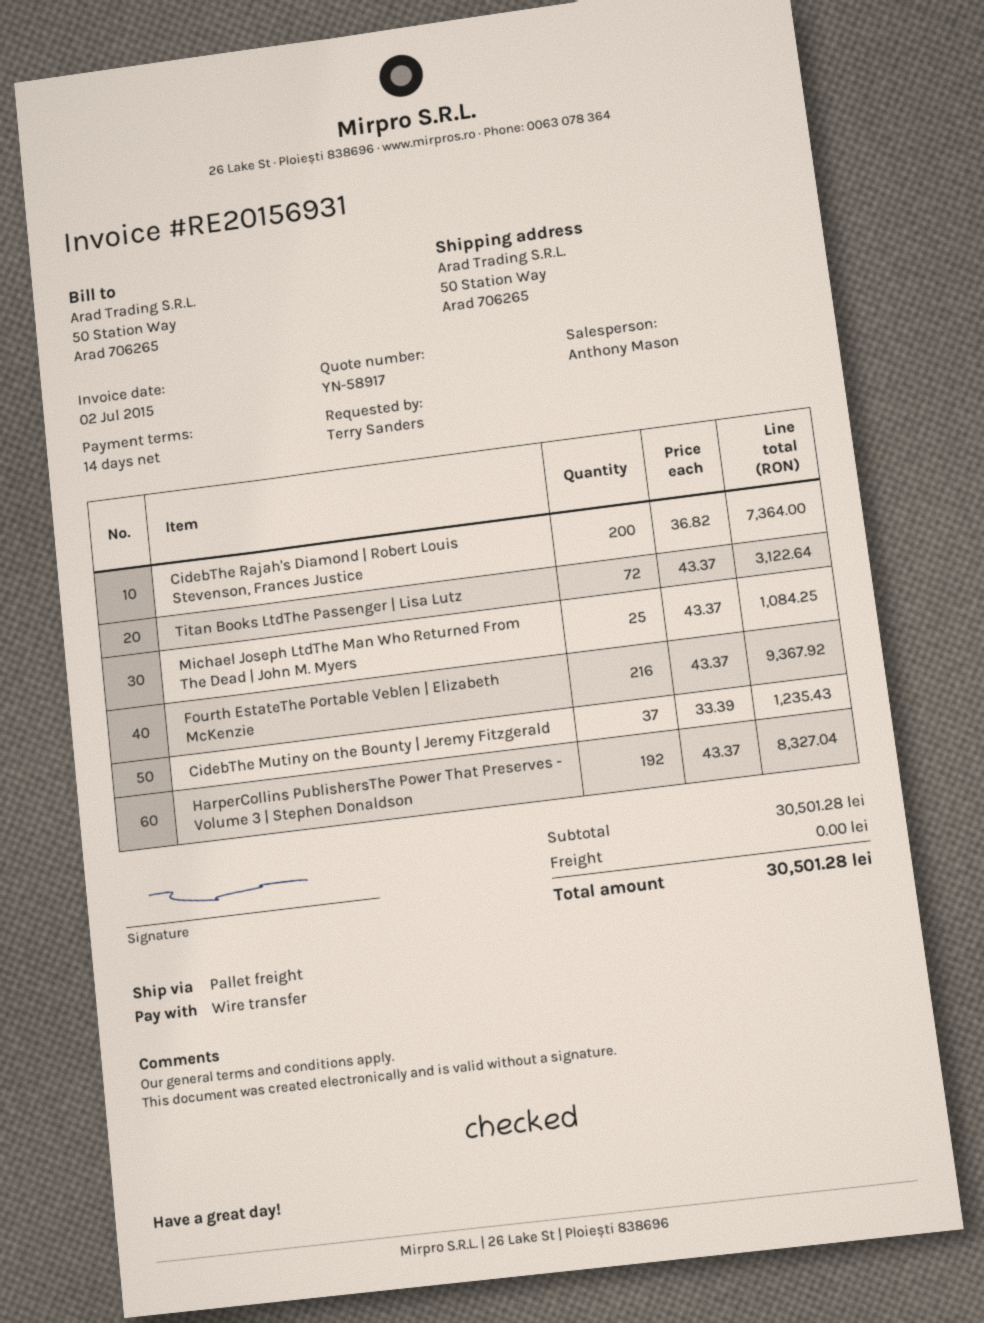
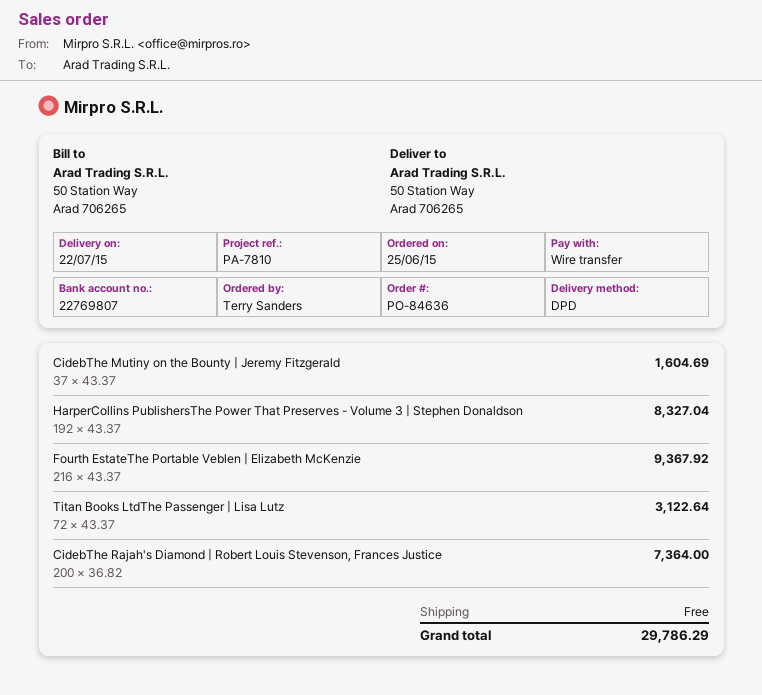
shipping method: pallet freight -> DPD
Michael Joseph LtdThe Man Who Returned From The Dead | John M. Myers: 25 x 43.37 = 1084.25 -> none
CidebThe Mutiny on the Bounty | Jeremy Fitzgerald: 37 x 33.39 = 1235.43 -> 37 x 43.37 = 1604.69
total: 30501.28 -> 29786.29

